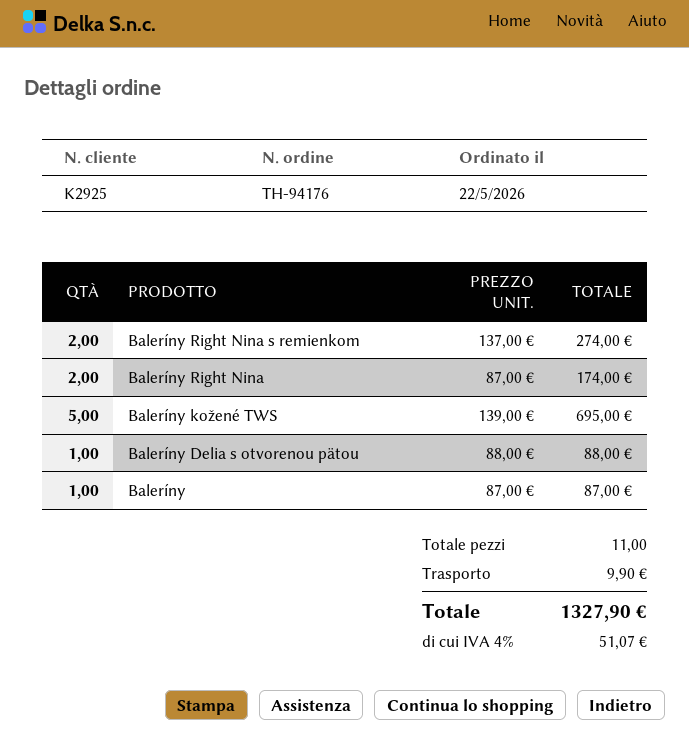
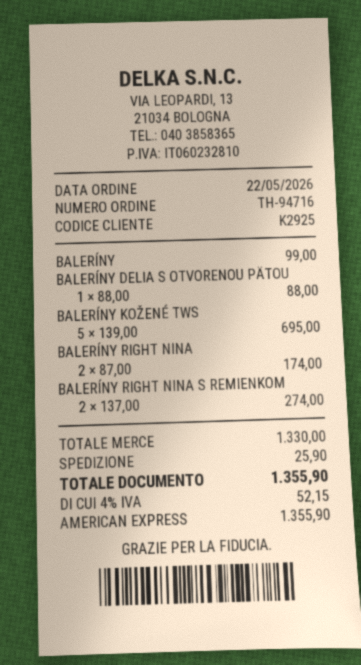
order number: TH-94176 -> TH-94716
Baleríny: 1 x 87.00 = 87.00 -> 1 x 99.00 = 99.00
shipping: 9.90 -> 25.90
tax: 4% = 51.07 -> 4% = 52.15
total: 1327.90 -> 1355.90

